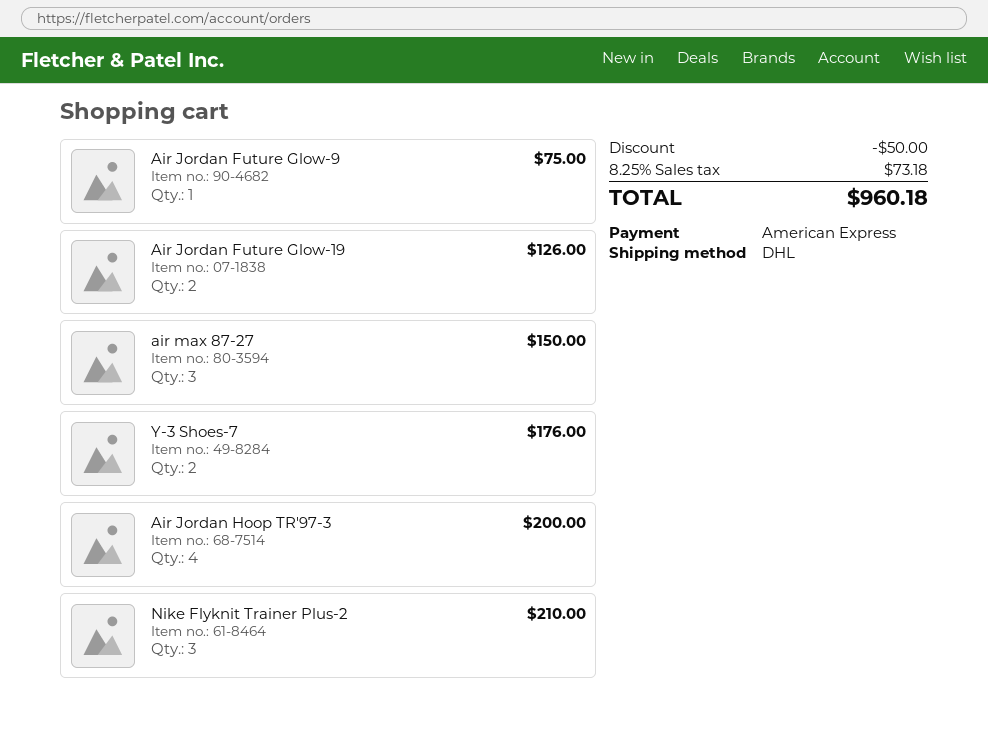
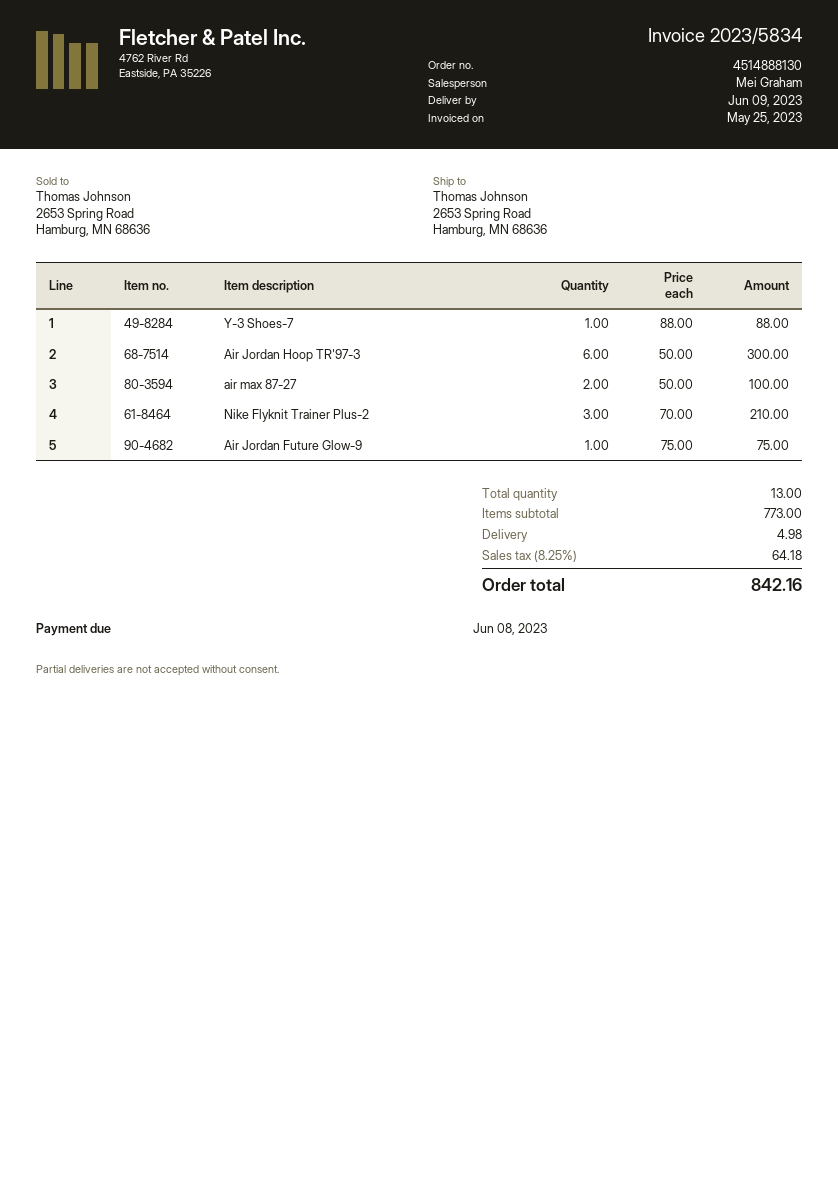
Air Jordan Future Glow-19: 2 for 126.00 -> none
air max 87-27: 3 for 150.00 -> 2 for 100.00
Y-3 Shoes-7: 2 for 176.00 -> 1 for 88.00
Air Jordan Hoop TR'97-3: 4 for 200.00 -> 6 for 300.00
discount: 50.00 -> none
shipping: none -> 4.98
tax: 8.25% = 73.18 -> 8.25% = 64.18
total: 960.18 -> 842.16

